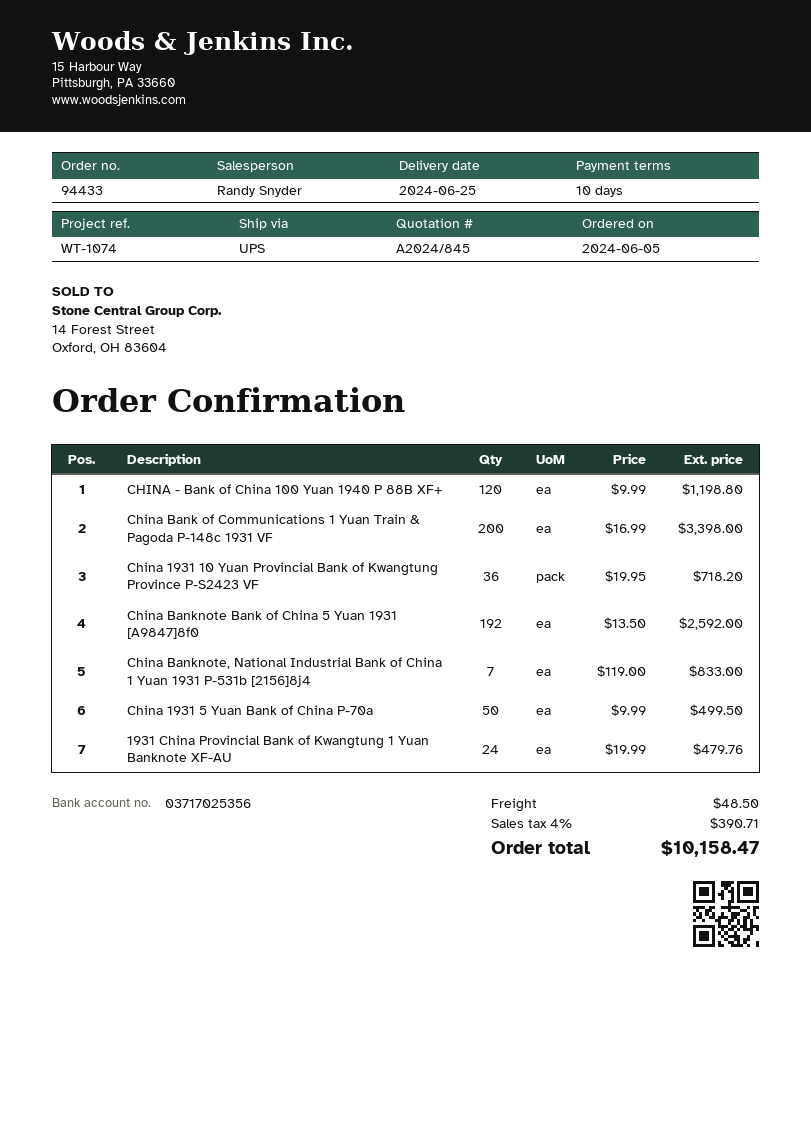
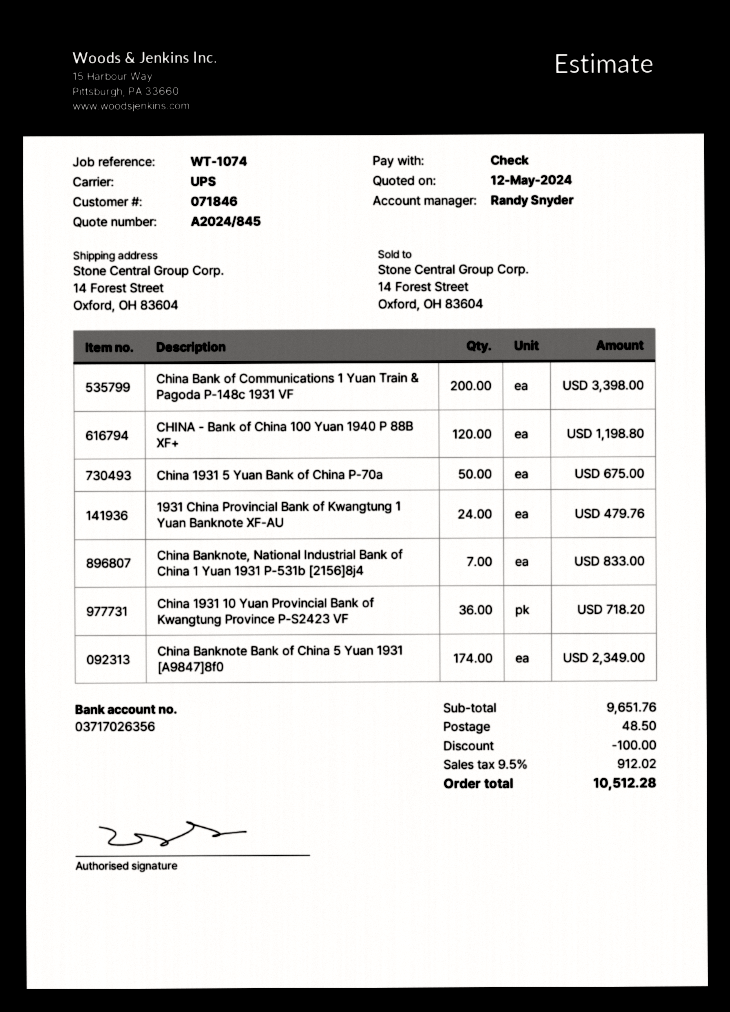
bank account: 03717025356 -> 03717026356
China Banknote Bank of China 5 Yuan 1931 [A9847]8f0: 192 for 2592.00 -> 174 for 2349.00
China 1931 5 Yuan Bank of China P-70a: 50 for 499.50 -> 50 for 675.00
discount: none -> 100.00
tax: 4% = 390.71 -> 9.5% = 912.02
total: 10158.47 -> 10512.28

